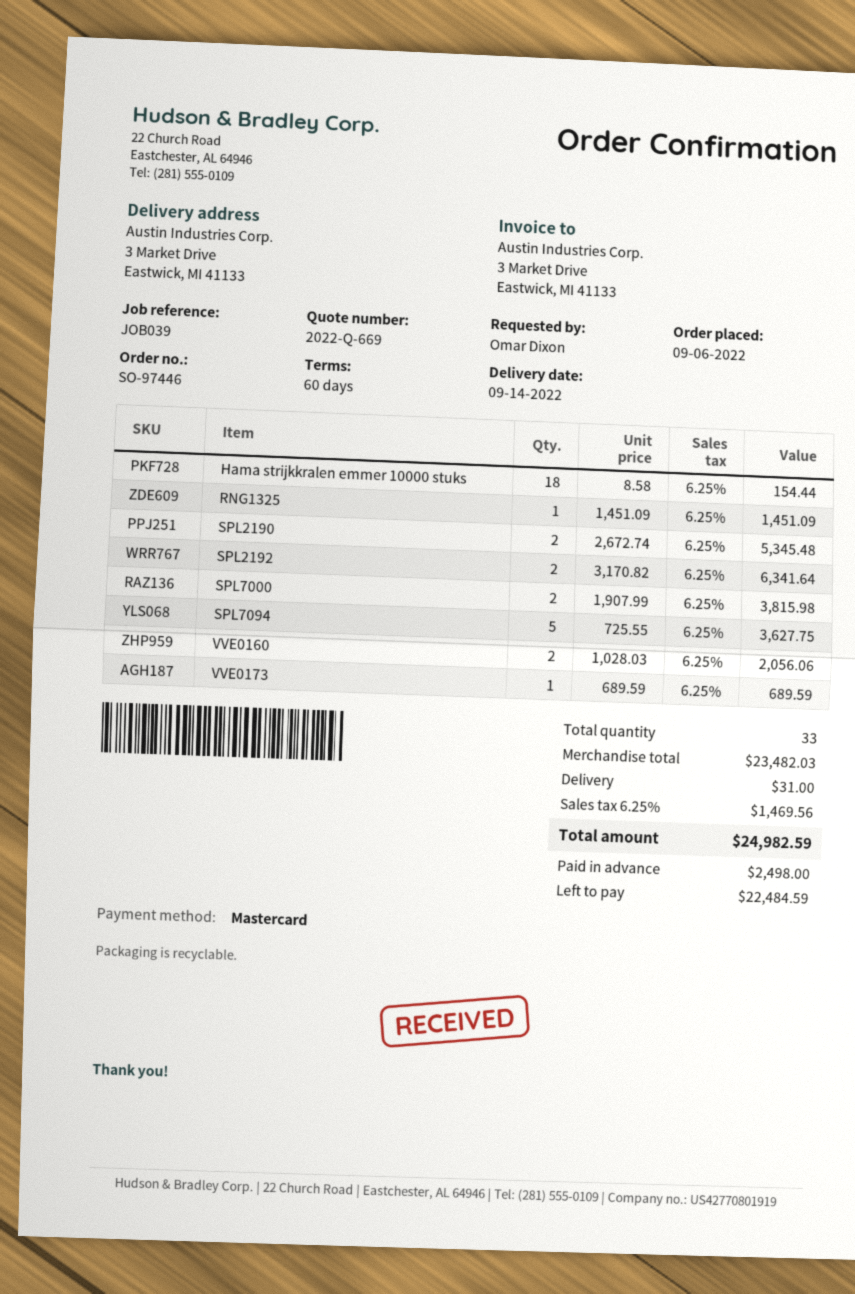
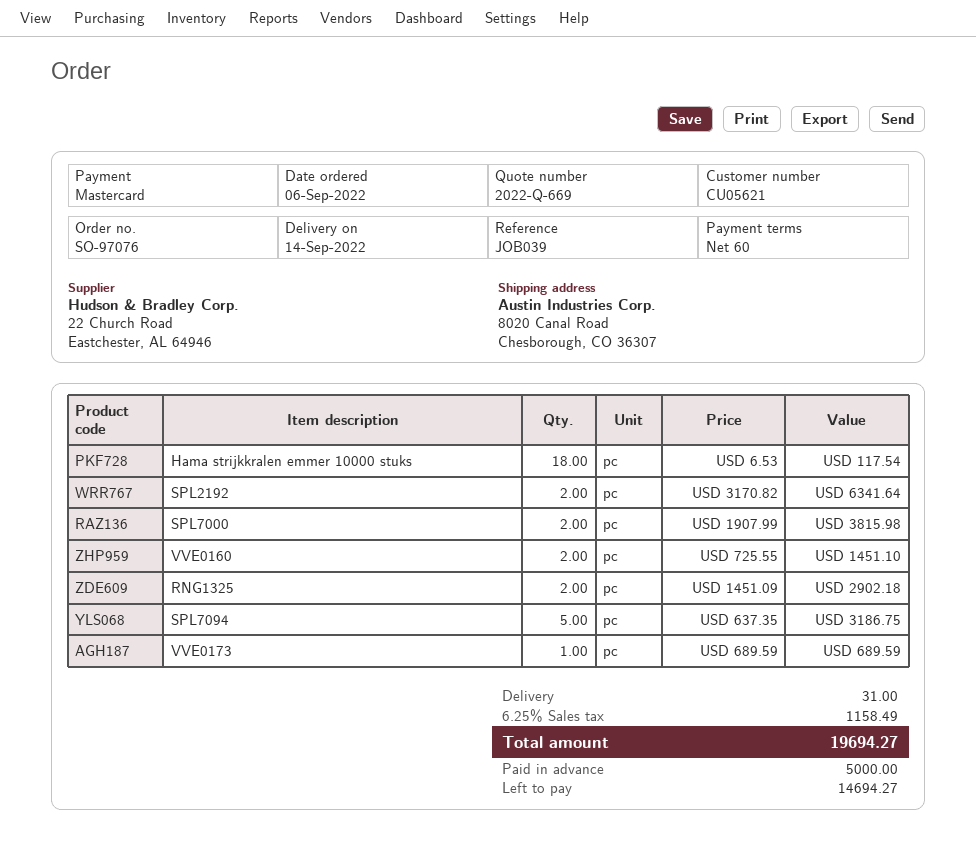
order number: SO-97446 -> SO-97076
ship to: 3 Market Drive, Eastwick, MI 41133 -> 8020 Canal Road, Chesborough, CO 36307
Hama strijkkralen emmer 10000 stuks: 18 x 8.58 = 154.44 -> 18 x 6.53 = 117.54
RNG1325: 1 x 1451.09 = 1451.09 -> 2 x 1451.09 = 2902.18
SPL2190: 2 x 2672.74 = 5345.48 -> none
SPL7094: 5 x 725.55 = 3627.75 -> 5 x 637.35 = 3186.75
VVE0160: 2 x 1028.03 = 2056.06 -> 2 x 725.55 = 1451.10
tax: 6.25% = 1469.56 -> 6.25% = 1158.49
total: 24982.59 -> 19694.27
deposit: 2498.00 -> 5000.00
balance: 22484.59 -> 14694.27

